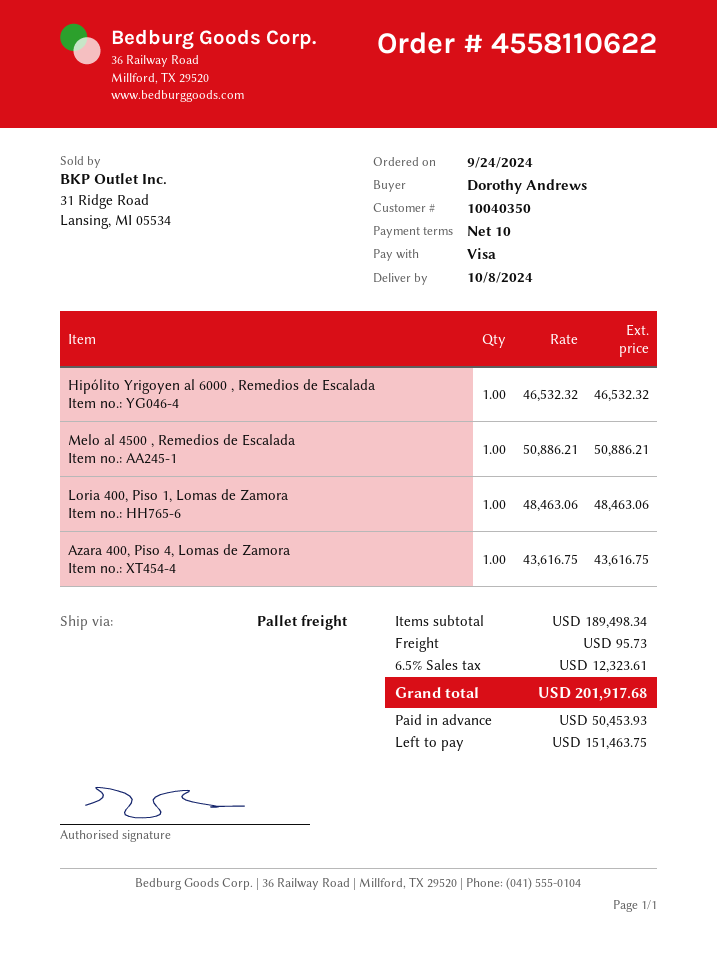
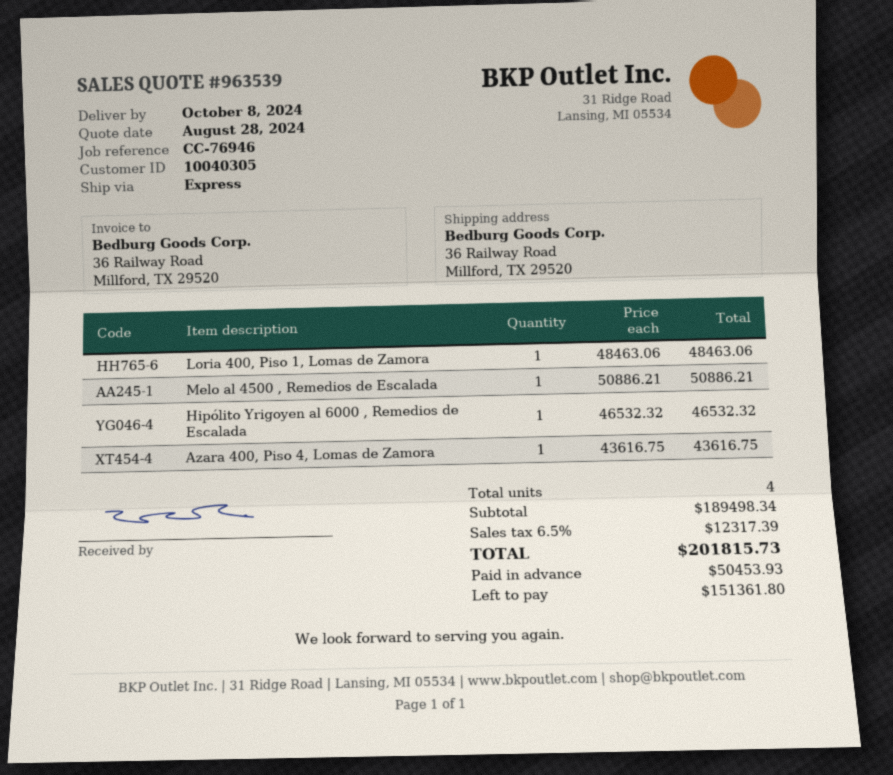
customer number: 10040350 -> 10040305
shipping method: pallet freight -> express
shipping: 95.73 -> none
tax: 6.5% = 12323.61 -> 6.5% = 12317.39
total: 201917.68 -> 201815.73
balance: 151463.75 -> 151361.80

